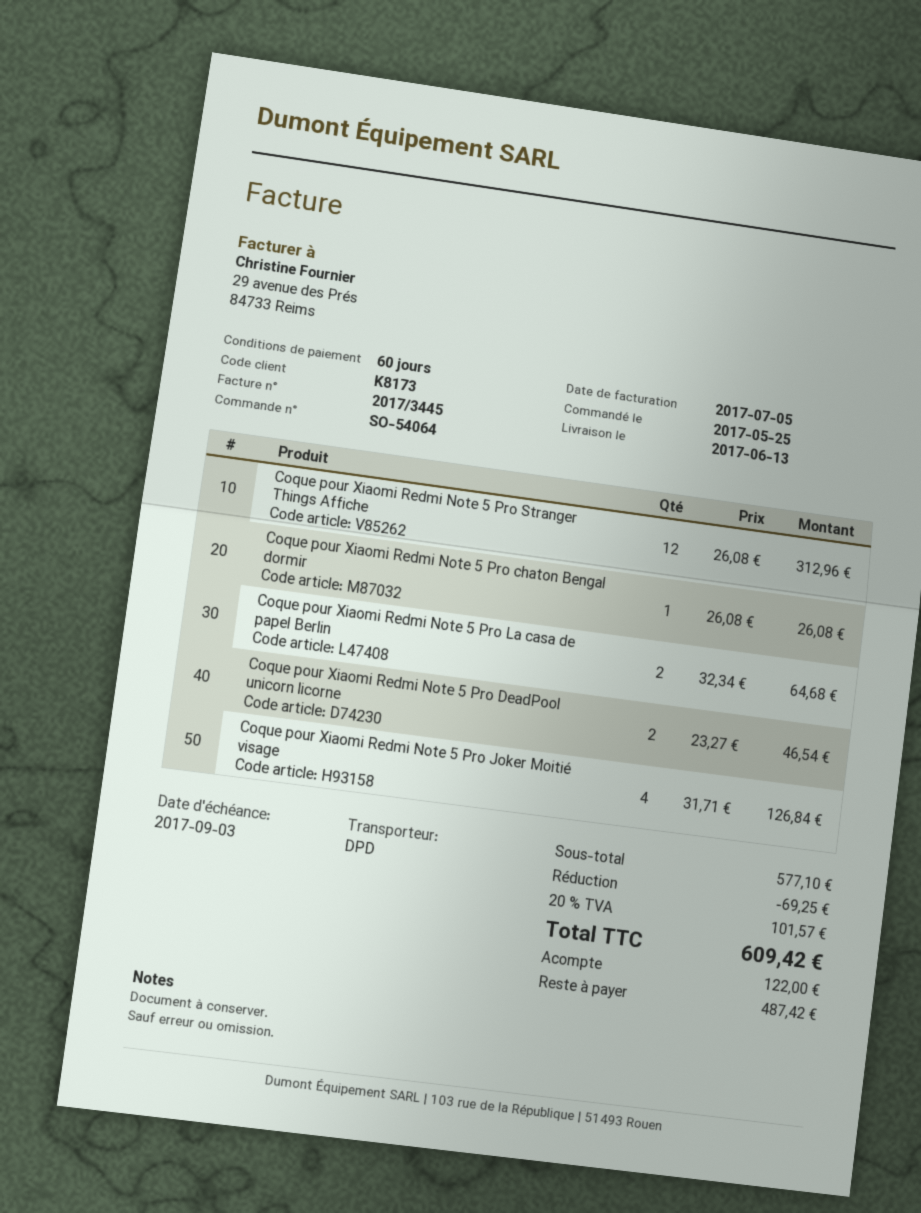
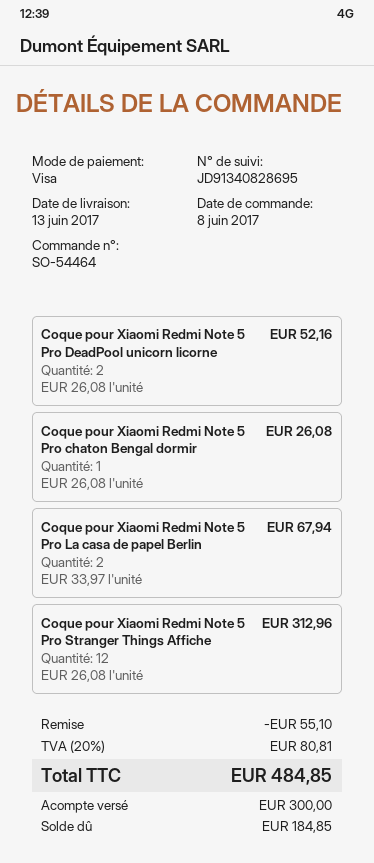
order number: SO-54064 -> SO-54464
order date: 2017-05-25 -> 2017-06-08
Coque pour Xiaomi Redmi Note 5 Pro La casa de papel Berlin: 2 x 32.34 = 64.68 -> 2 x 33.97 = 67.94
Coque pour Xiaomi Redmi Note 5 Pro DeadPool unicorn licorne: 2 x 23.27 = 46.54 -> 2 x 26.08 = 52.16
Coque pour Xiaomi Redmi Note 5 Pro Joker Moitié visage: 4 x 31.71 = 126.84 -> none
discount: 69.25 -> 55.10
tax: 20% = 101.57 -> 20% = 80.81
total: 609.42 -> 484.85
deposit: 122.00 -> 300.00
balance: 487.42 -> 184.85

